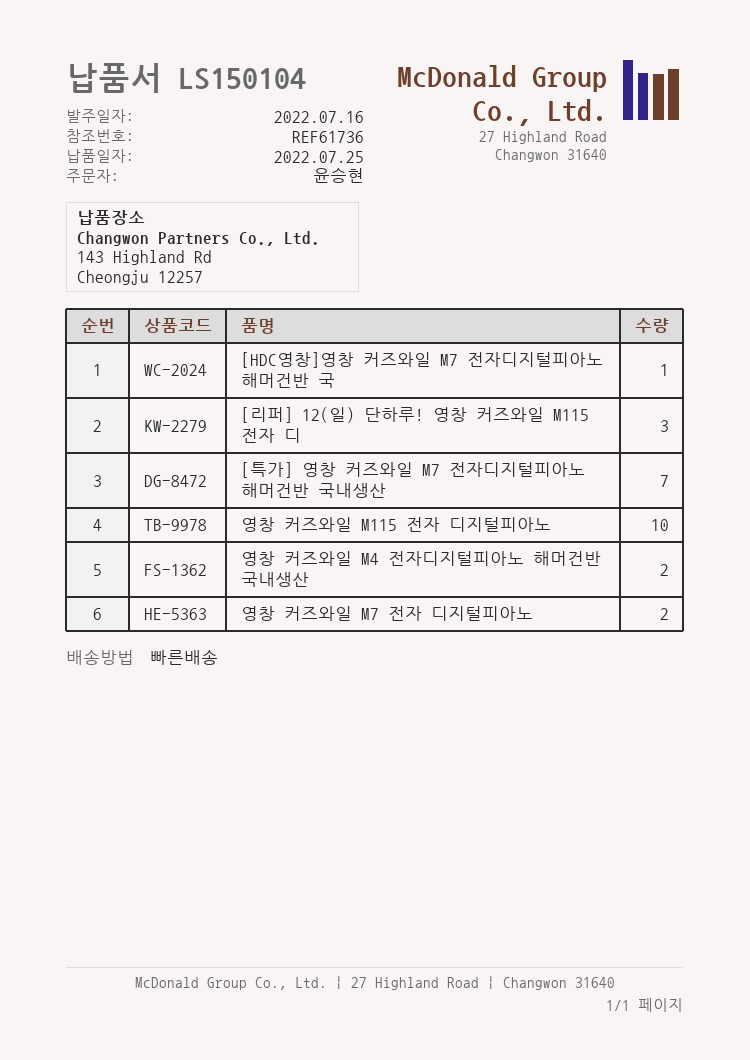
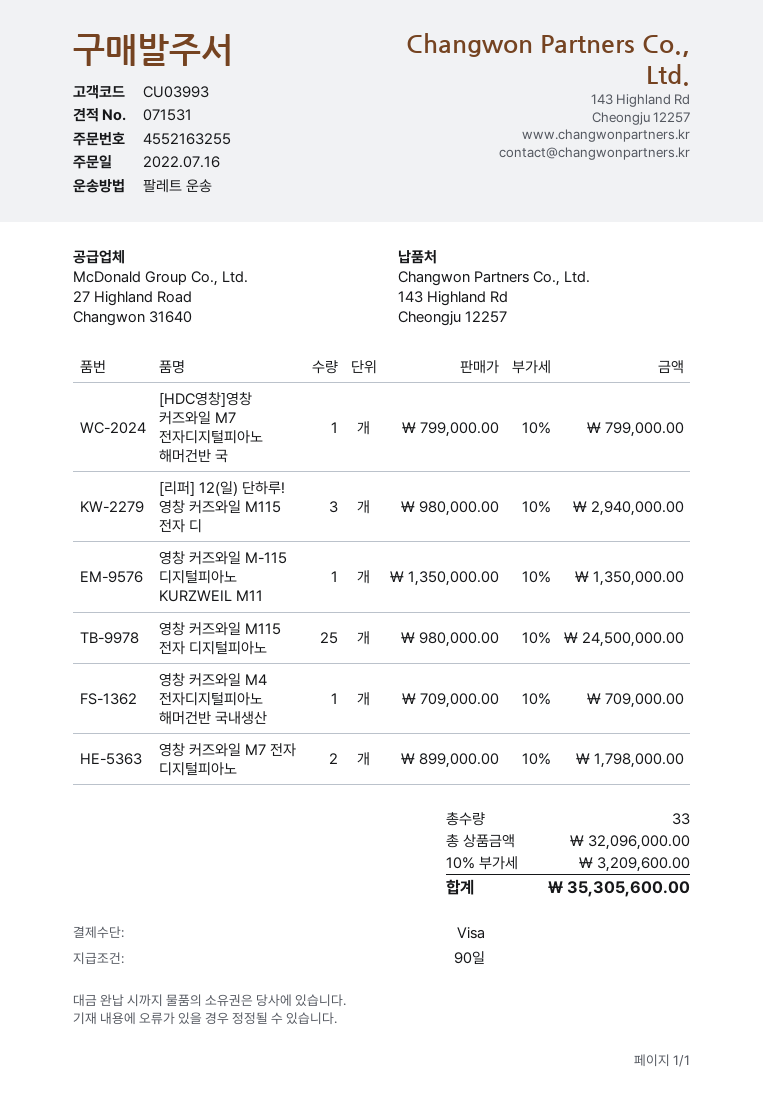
shipping method: express -> pallet freight
[특가] 영창 커즈와일 M7 전자디지털피아노 해머건반 국내생산: 7 -> none
영창 커즈와일 M115 전자 디지털피아노: 10 -> 25
영창 커즈와일 M4 전자디지털피아노 해머건반 국내생산: 2 -> 1
영창 커즈와일 M-115 디지털피아노 KURZWEIL M11: none -> 1

